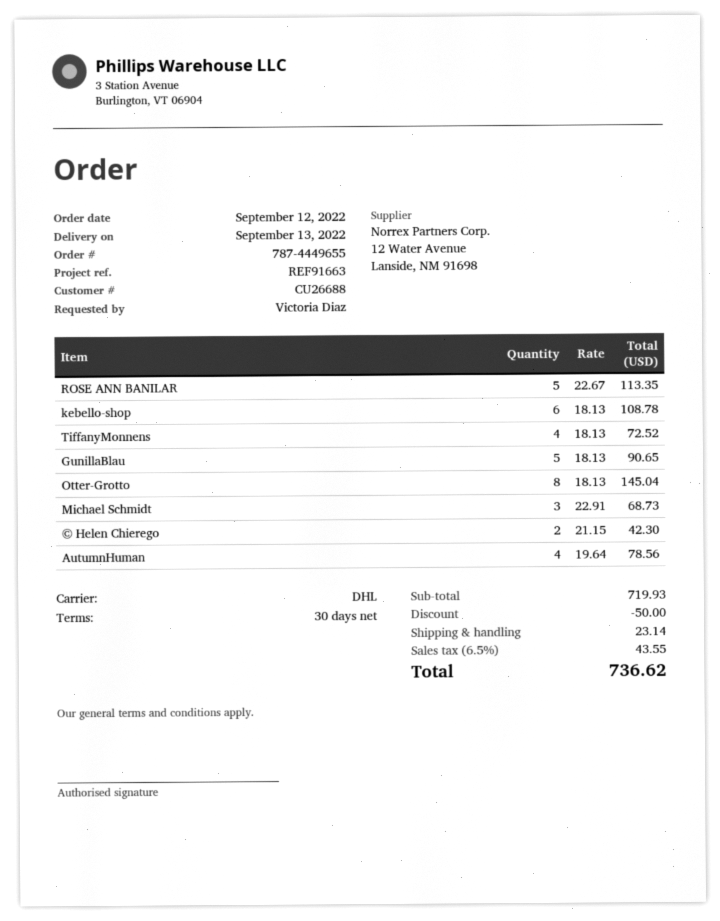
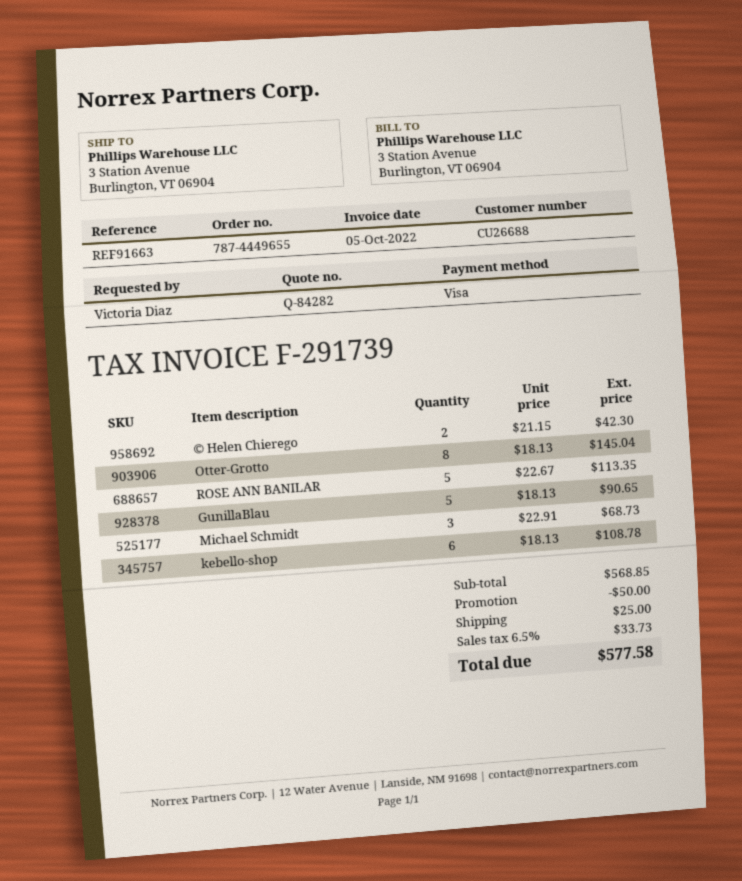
TiffanyMonnens: 4 x 18.13 = 72.52 -> none
AutumnHuman: 4 x 19.64 = 78.56 -> none
subtotal: 719.93 -> 568.85
shipping: 23.14 -> 25.00
tax: 6.5% = 43.55 -> 6.5% = 33.73
total: 736.62 -> 577.58

